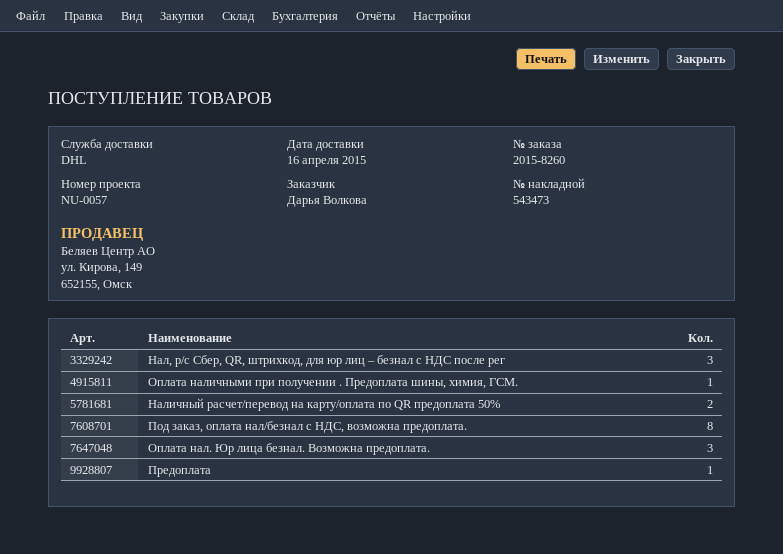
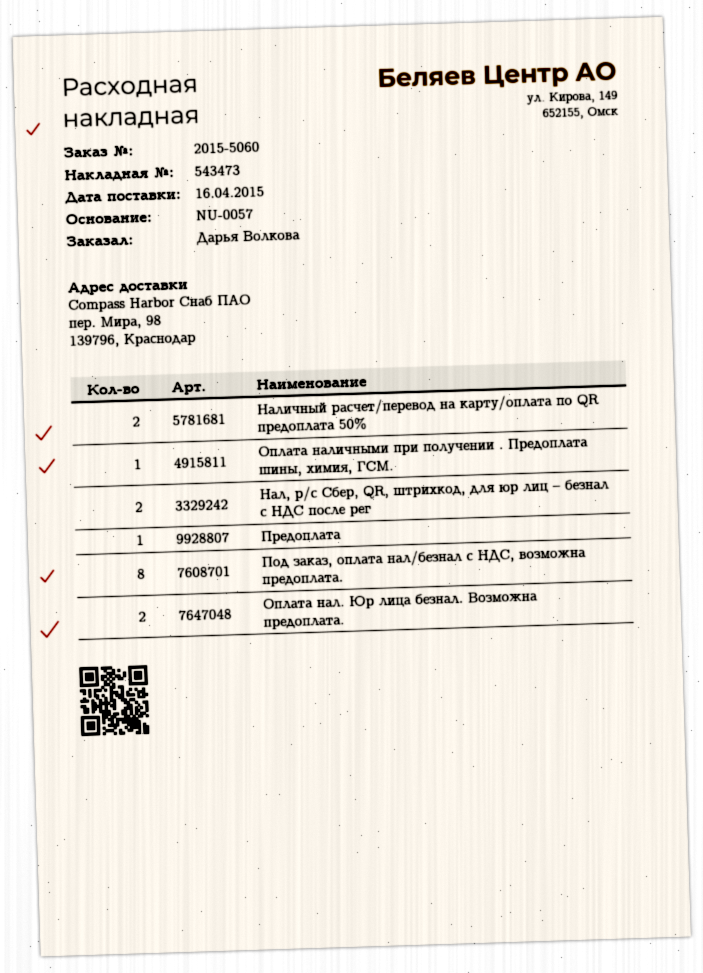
order number: 2015-8260 -> 2015-5060
Нал, р/с Сбер, QR, штрихкод, для юр лиц – безнал с НДС после рег: 3 -> 2
Оплата нал. Юр лица безнал. Возможна предоплата.: 3 -> 2

